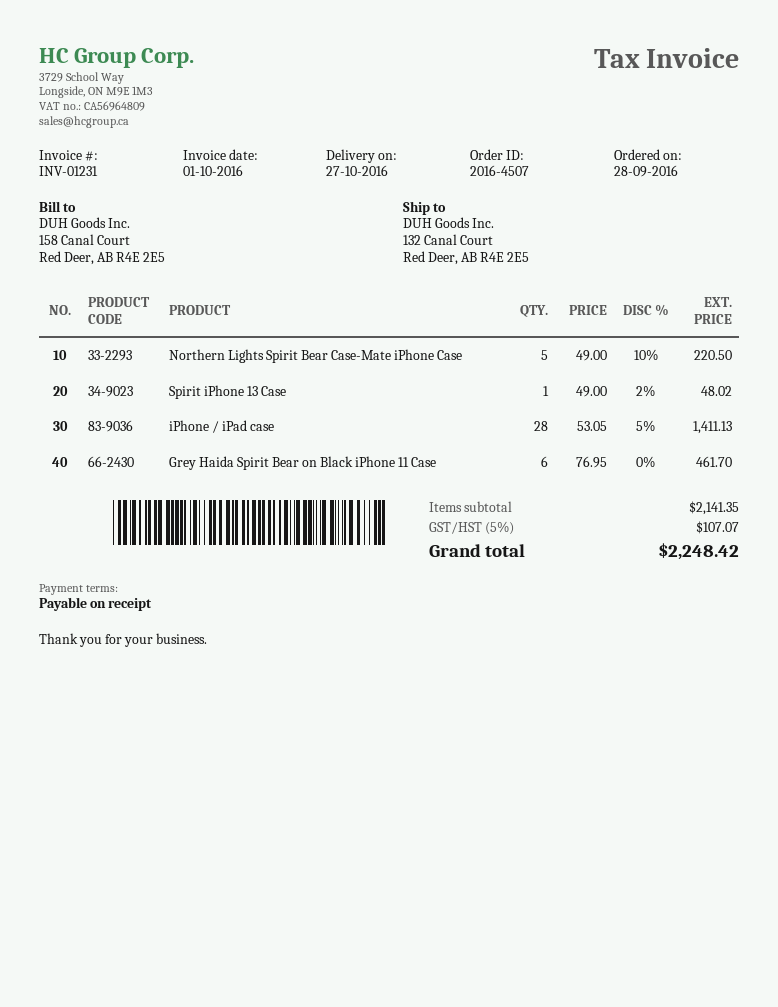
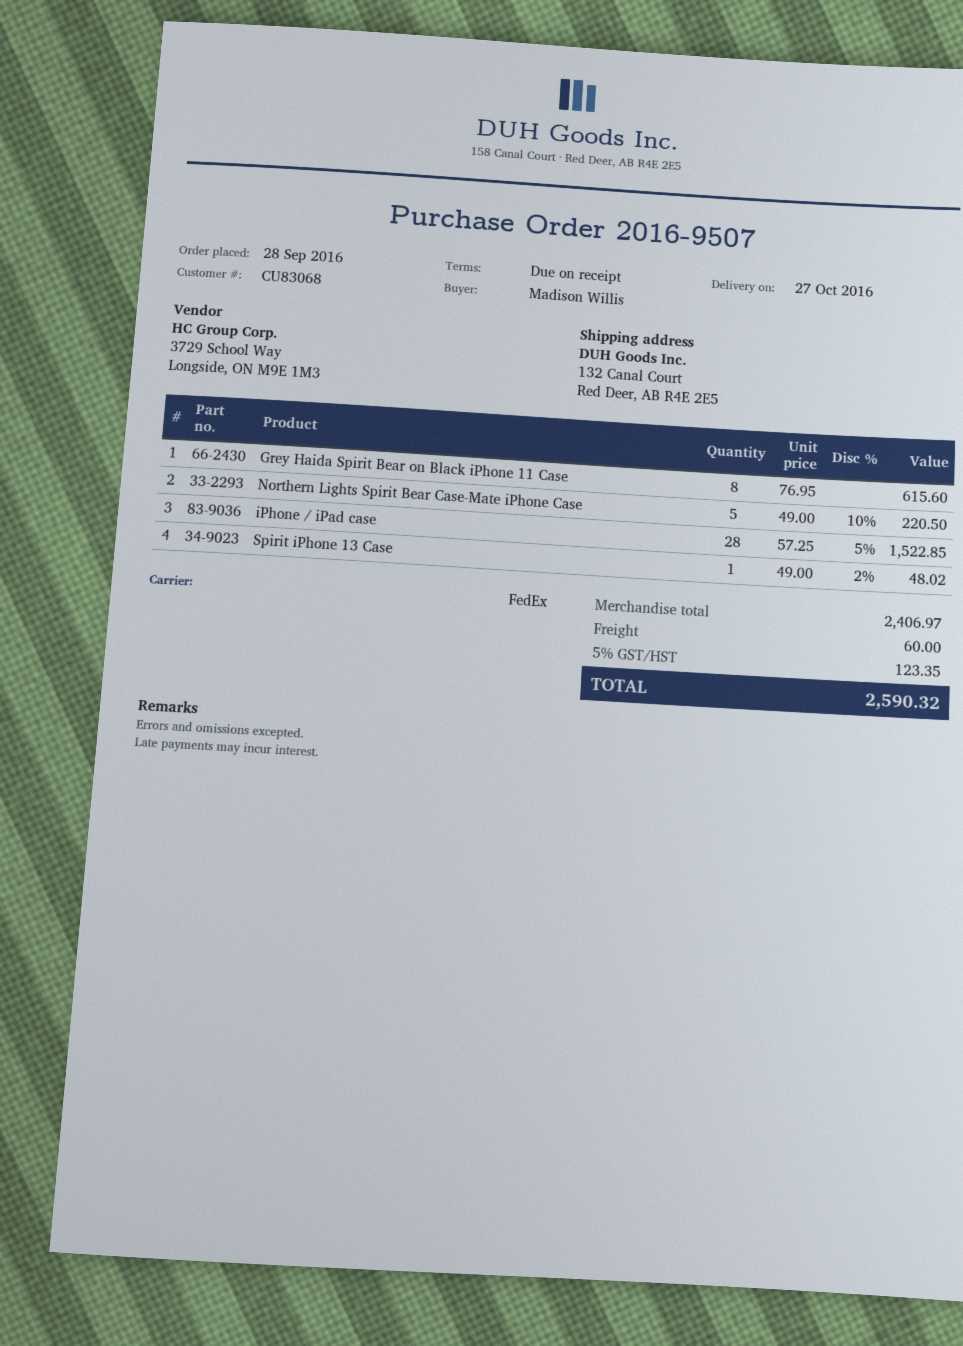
order number: 2016-4507 -> 2016-9507
iPhone / iPad case: 28 x 53.05 - 5% = 1411.13 -> 28 x 57.25 - 5% = 1522.85
Grey Haida Spirit Bear on Black iPhone 11 Case: 6 x 76.95 = 461.70 -> 8 x 76.95 = 615.60
subtotal: 2141.35 -> 2406.97
shipping: none -> 60.00
tax: 5% = 107.07 -> 5% = 123.35
total: 2248.42 -> 2590.32

